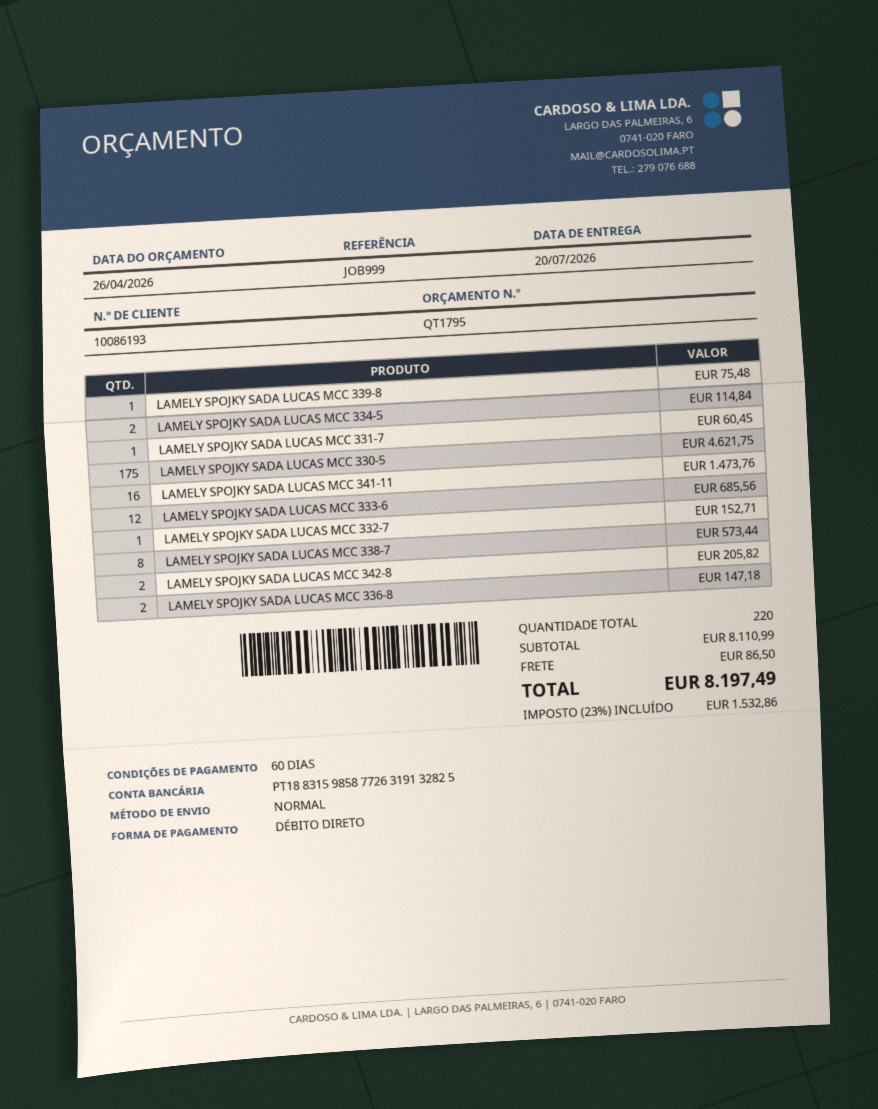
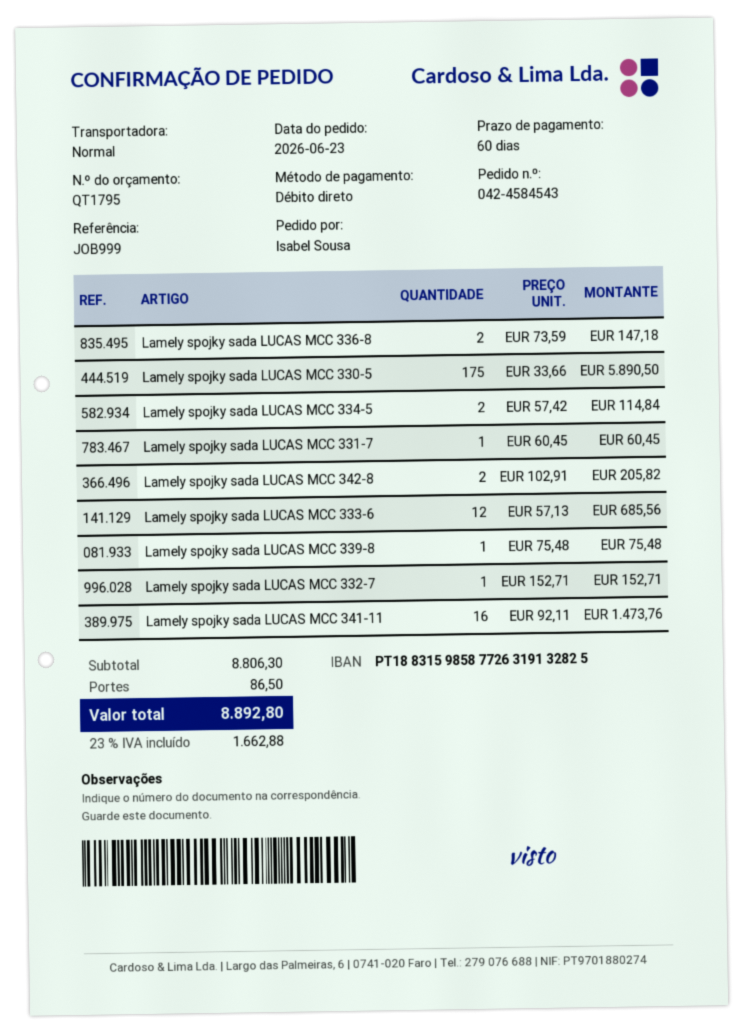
LAMELY SPOJKY SADA LUCAS MCC 330-5: 175 for 4621.75 -> 175 for 5890.50
LAMELY SPOJKY SADA LUCAS MCC 338-7: 8 for 573.44 -> none
subtotal: 8110.99 -> 8806.30
tax: 23% = 1532.86 -> 23% = 1662.88
total: 8197.49 -> 8892.80

